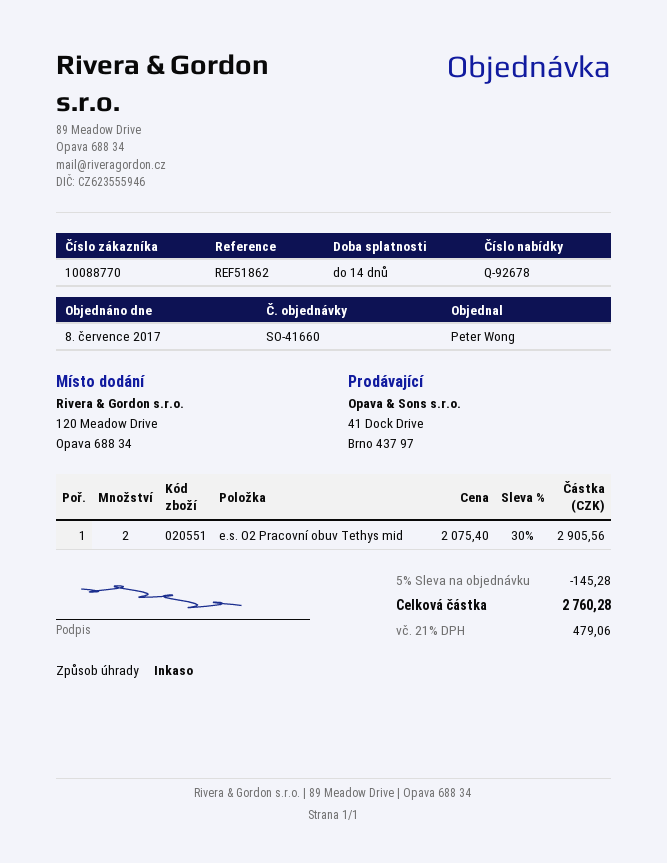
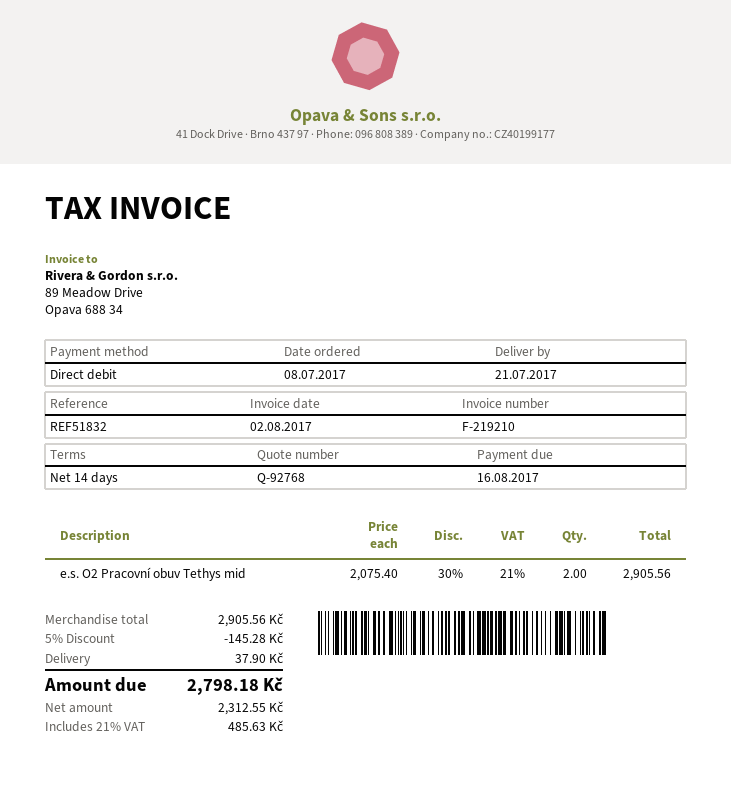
quote number: Q-92678 -> Q-92768
reference: REF51862 -> REF51832
shipping: none -> 37.90
tax: 21% = 479.06 -> 21% = 485.63
total: 2760.28 -> 2798.18

